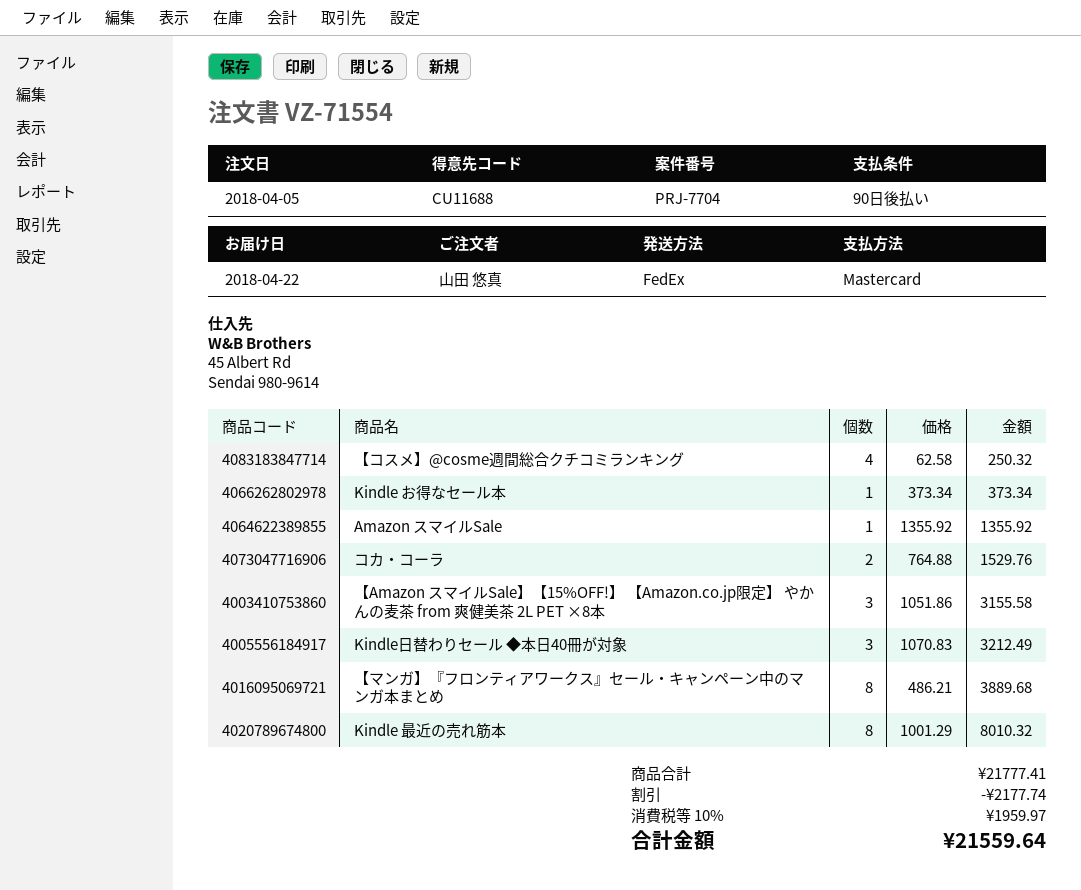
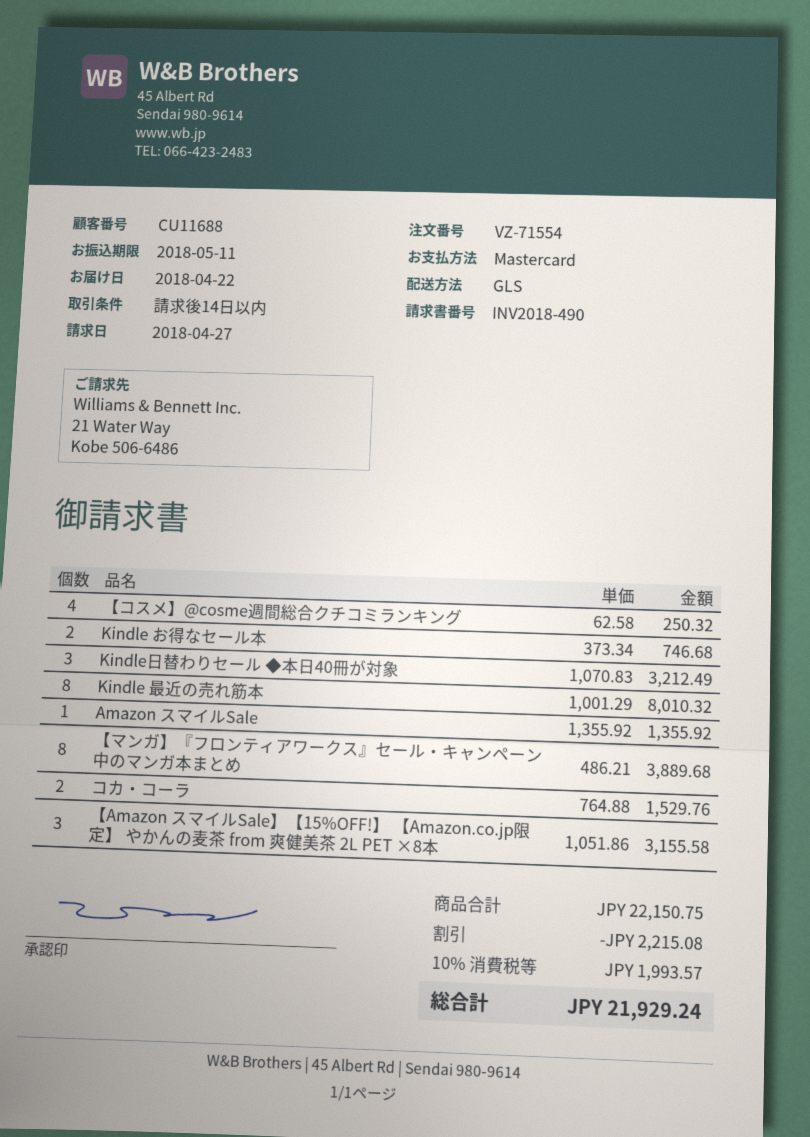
payment terms: 90 days -> 14 days
shipping method: FedEx -> GLS
Kindle お得なセール本: 1 x 373.34 = 373.34 -> 2 x 373.34 = 746.68
subtotal: 21777.41 -> 22150.75
discount: 2177.74 -> 2215.08
tax: 10% = 1959.97 -> 10% = 1993.57
total: 21559.64 -> 21929.24

